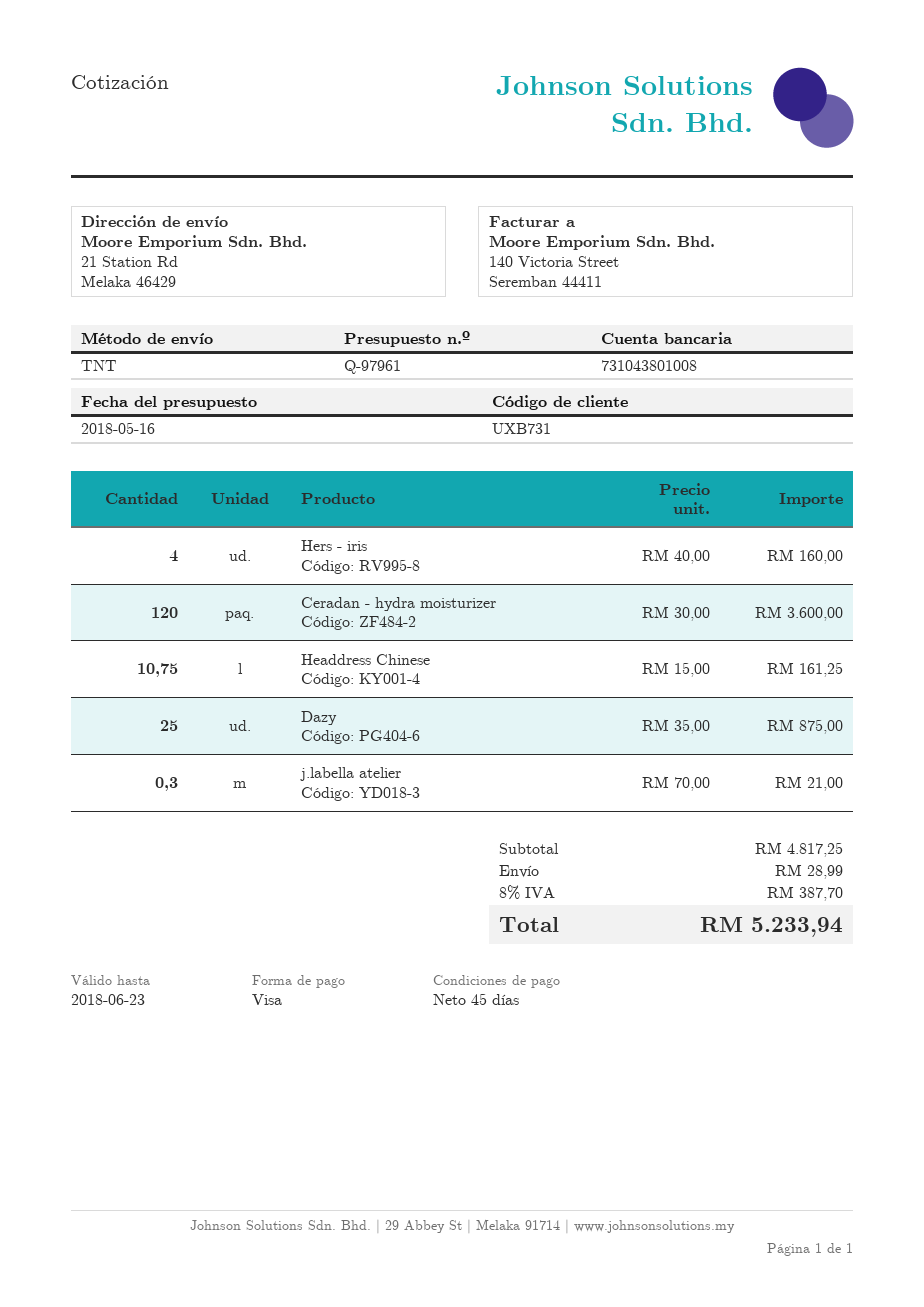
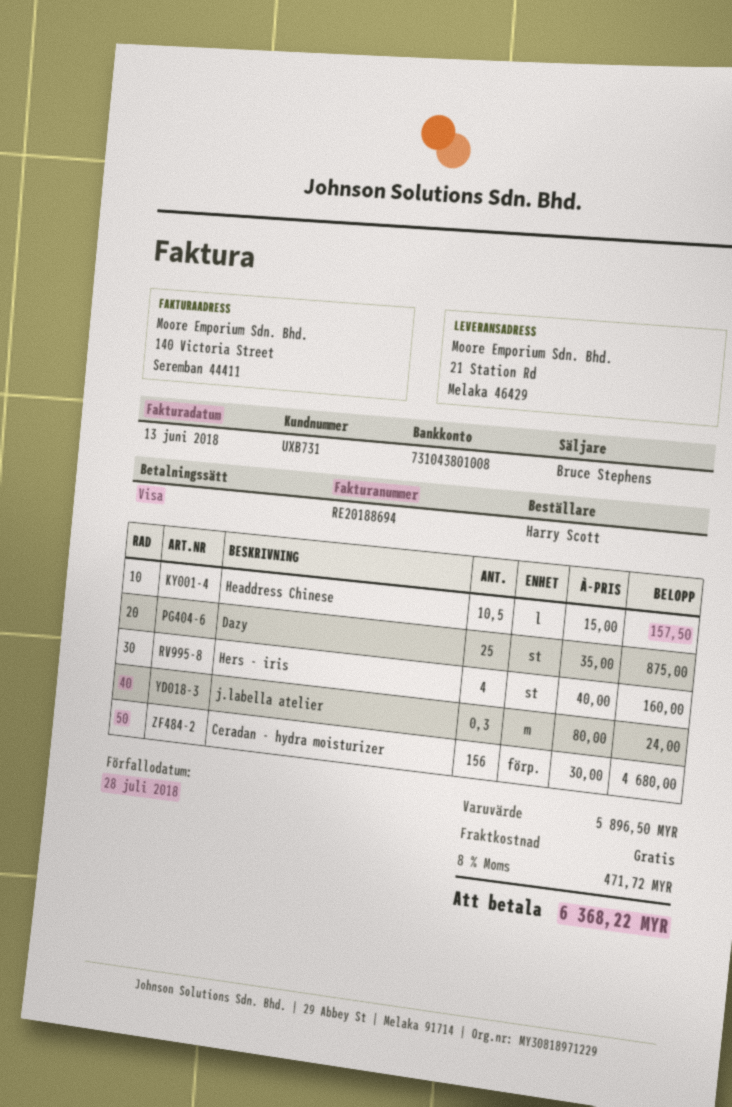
Ceradan - hydra moisturizer: 120 x 30.00 = 3600.00 -> 156 x 30.00 = 4680.00
Headdress Chinese: 10.75 x 15.00 = 161.25 -> 10.5 x 15.00 = 157.50
j.labella atelier: 0.3 x 70.00 = 21.00 -> 0.3 x 80.00 = 24.00
subtotal: 4817.25 -> 5896.50
shipping: 28.99 -> 0.00
tax: 8% = 387.70 -> 8% = 471.72
total: 5233.94 -> 6368.22

